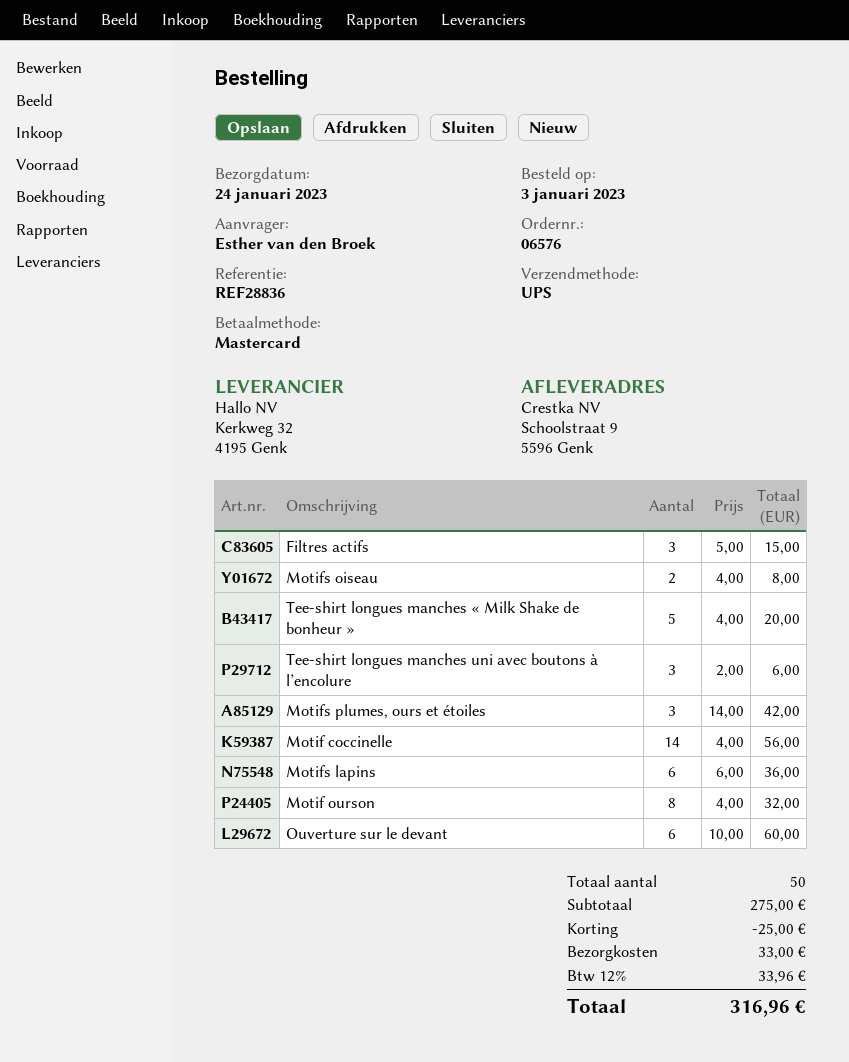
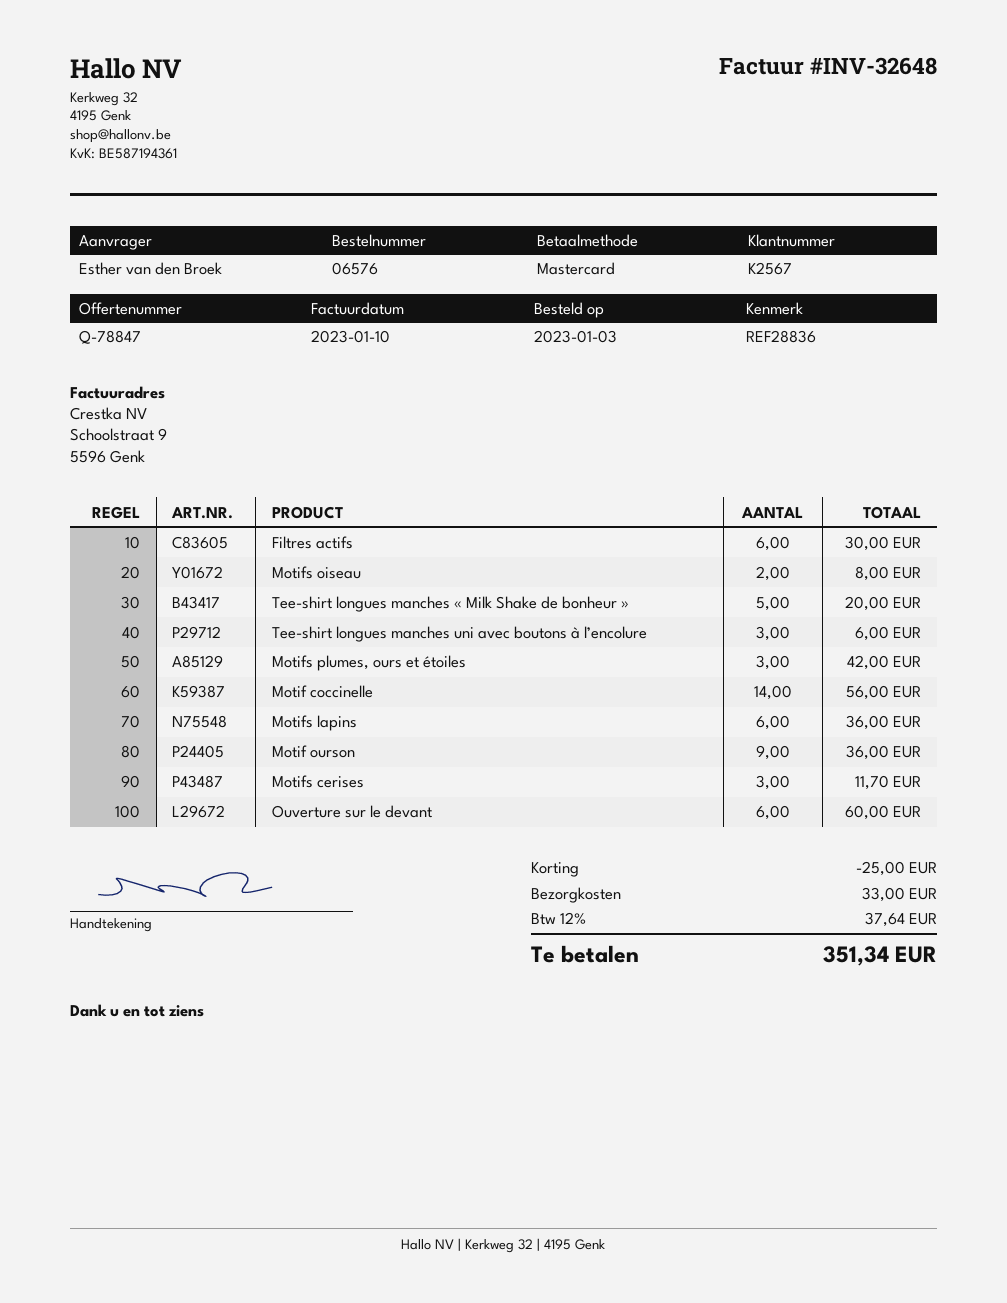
Filtres actifs: 3 for 15.00 -> 6 for 30.00
Motif ourson: 8 for 32.00 -> 9 for 36.00
Motifs cerises: none -> 3 for 11.70
tax: 12% = 33.96 -> 12% = 37.64
total: 316.96 -> 351.34

